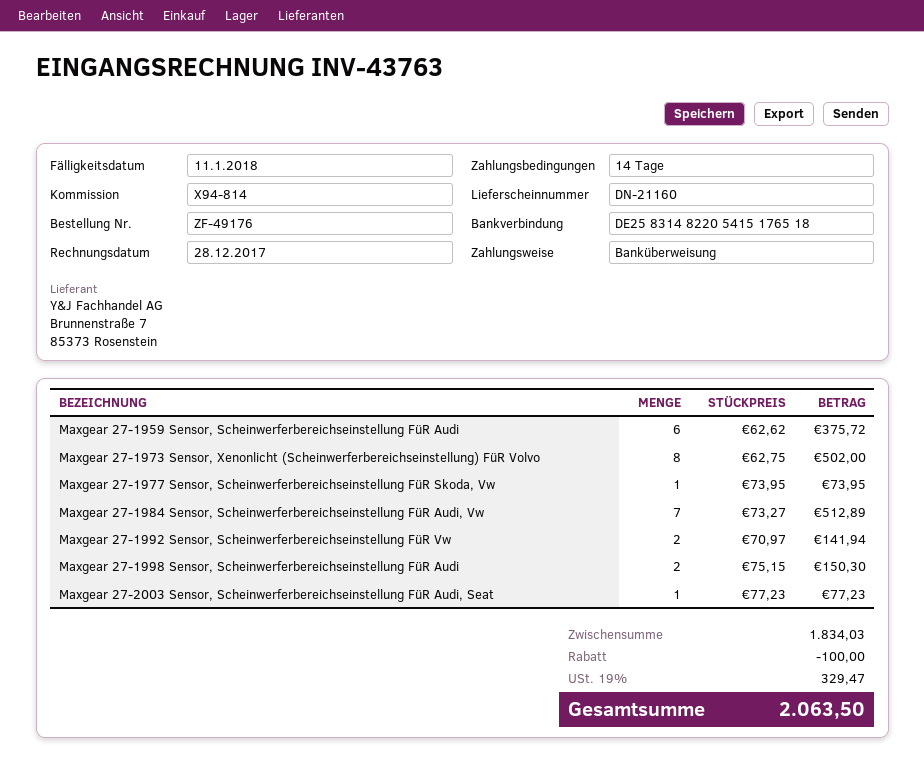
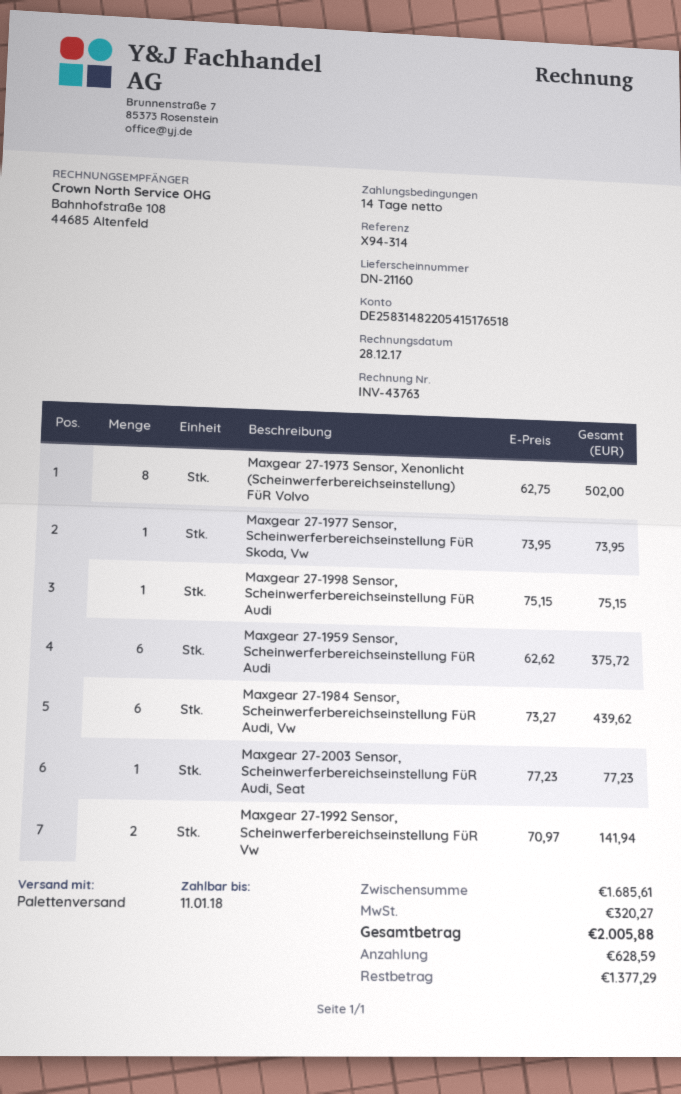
reference: X94-814 -> X94-314
Maxgear 27-1984 Sensor, Scheinwerferbereichseinstellung FüR Audi, Vw: 7 x 73.27 = 512.89 -> 6 x 73.27 = 439.62
Maxgear 27-1998 Sensor, Scheinwerferbereichseinstellung FüR Audi: 2 x 75.15 = 150.30 -> 1 x 75.15 = 75.15
subtotal: 1834.03 -> 1685.61
discount: 100.00 -> none
tax: 329.47 -> 320.27
total: 2063.50 -> 2005.88

